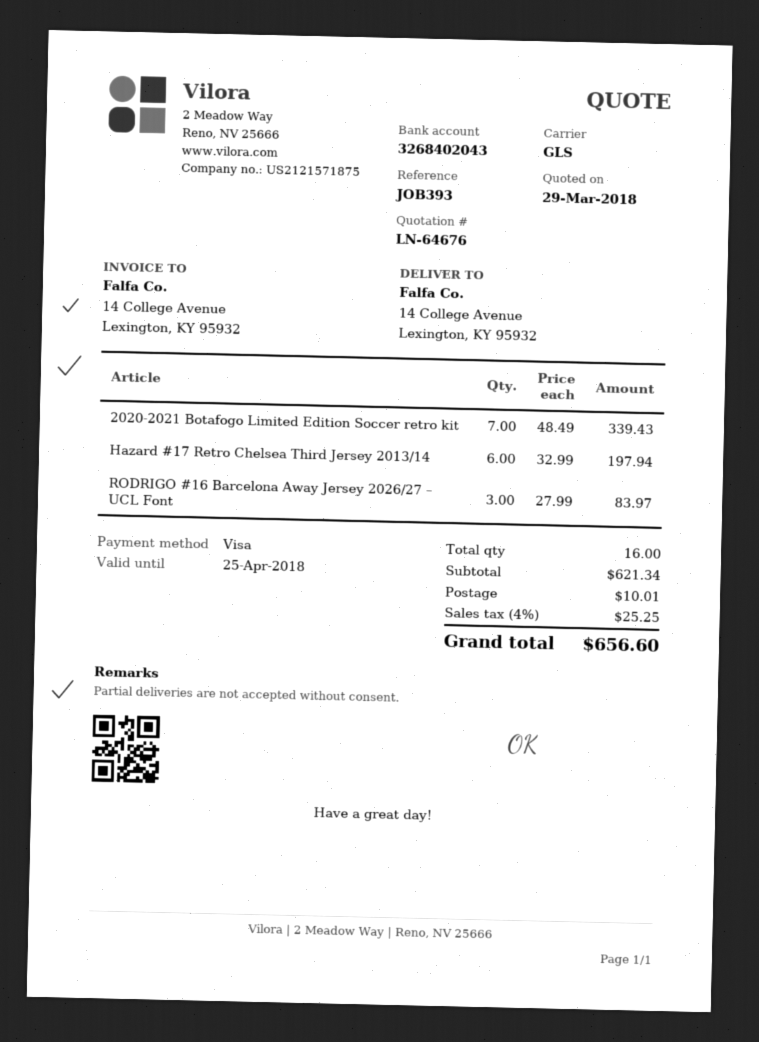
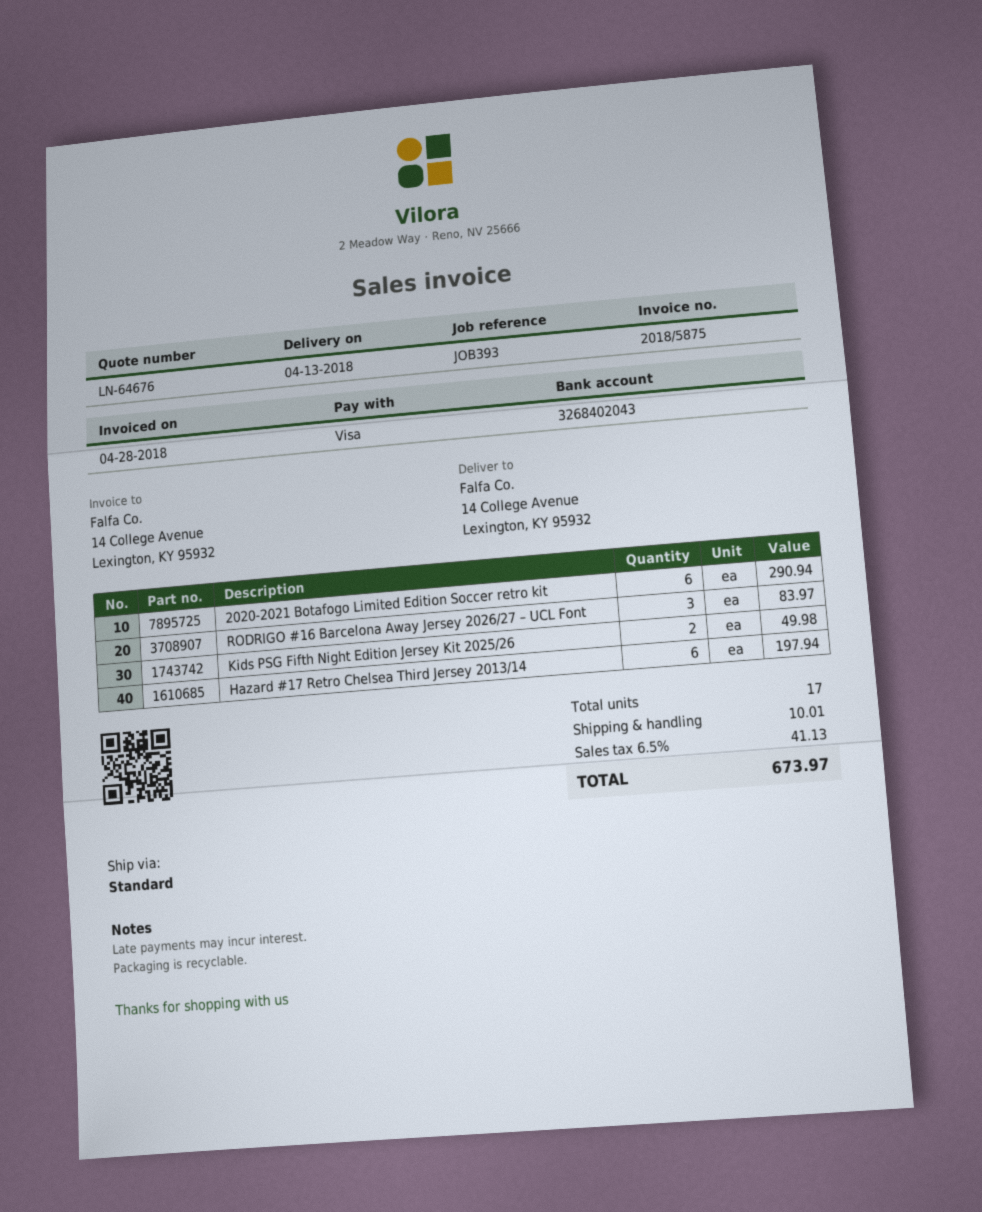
shipping method: GLS -> standard
2020-2021 Botafogo Limited Edition Soccer retro kit: 7 for 339.43 -> 6 for 290.94
Kids PSG Fifth Night Edition Jersey Kit 2025/26: none -> 2 for 49.98
total quantity: 16 -> 17
tax: 4% = 25.25 -> 6.5% = 41.13
total: 656.60 -> 673.97

